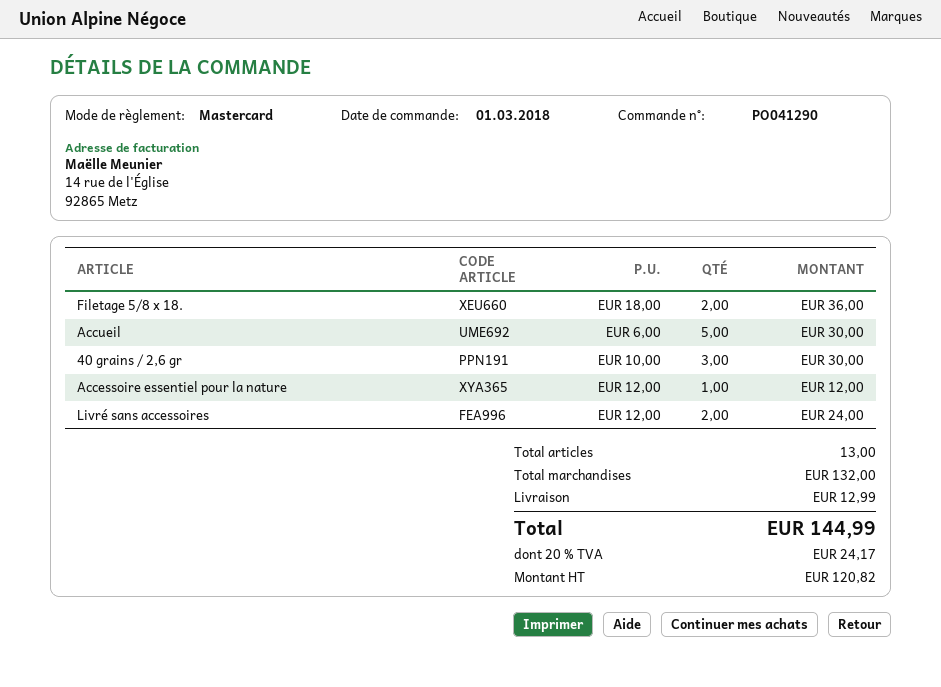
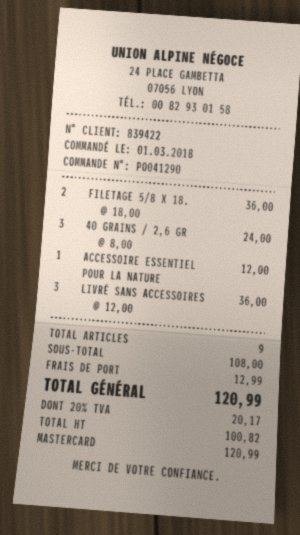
Accueil: 5 x 6.00 = 30.00 -> none
40 grains / 2,6 gr: 3 x 10.00 = 30.00 -> 3 x 8.00 = 24.00
Livré sans accessoires: 2 x 12.00 = 24.00 -> 3 x 12.00 = 36.00
total quantity: 13 -> 9
subtotal: 132.00 -> 108.00
net: 120.82 -> 100.82
tax: 20% = 24.17 -> 20% = 20.17
total: 144.99 -> 120.99

